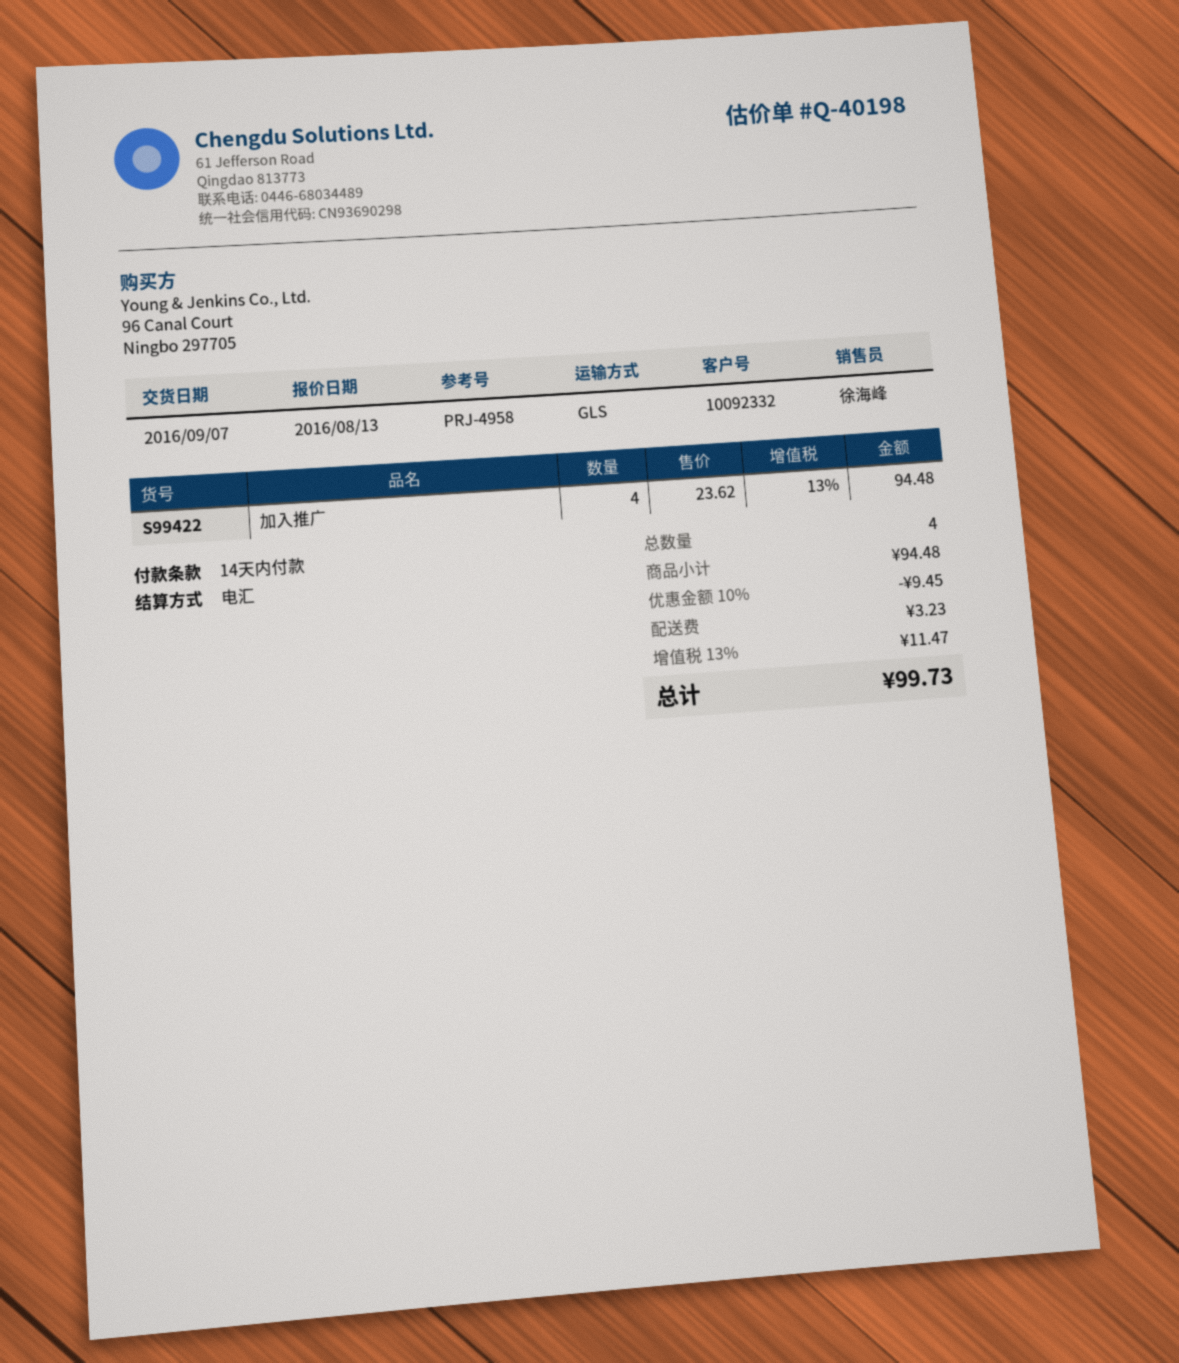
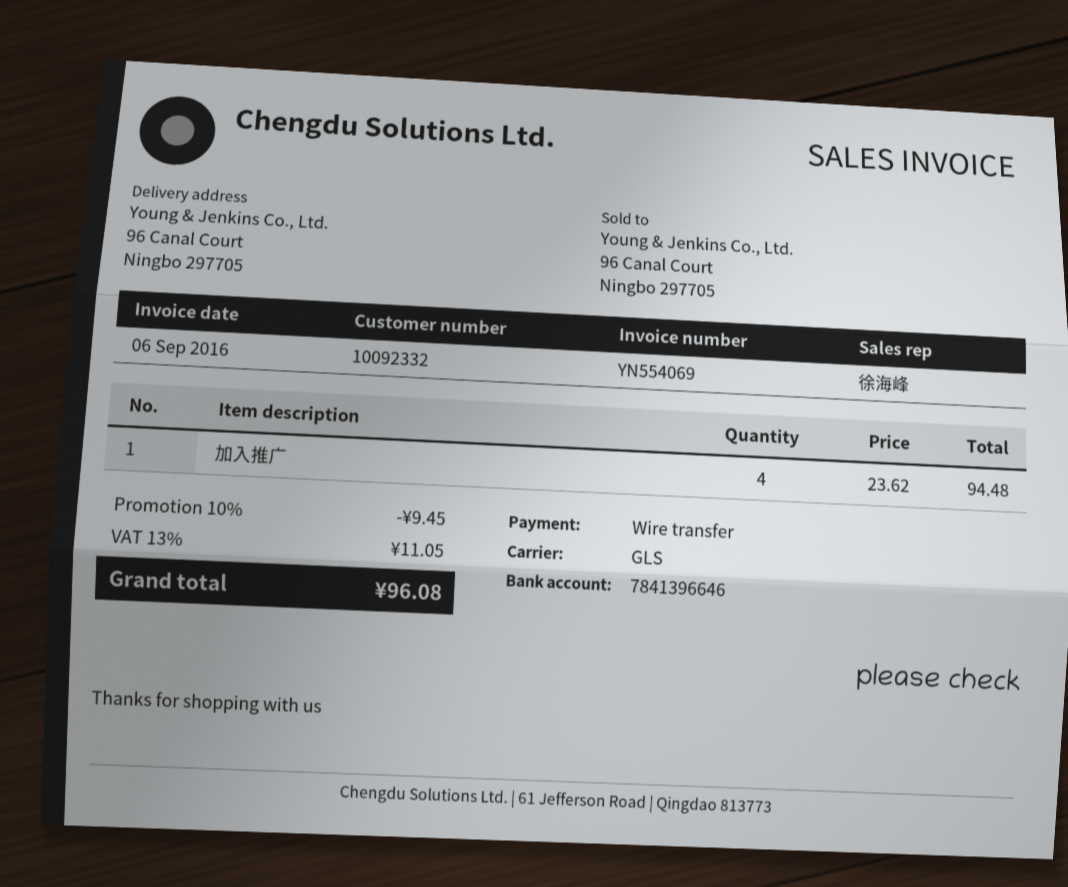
shipping: 3.23 -> none
tax: 13% = 11.47 -> 13% = 11.05
total: 99.73 -> 96.08

